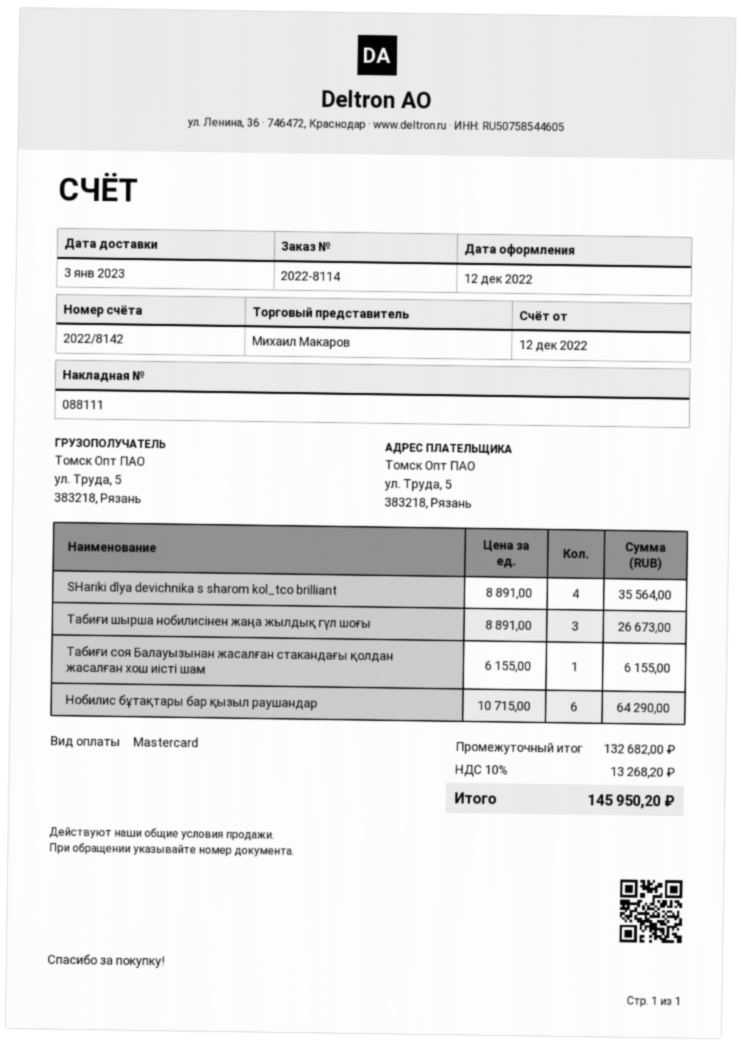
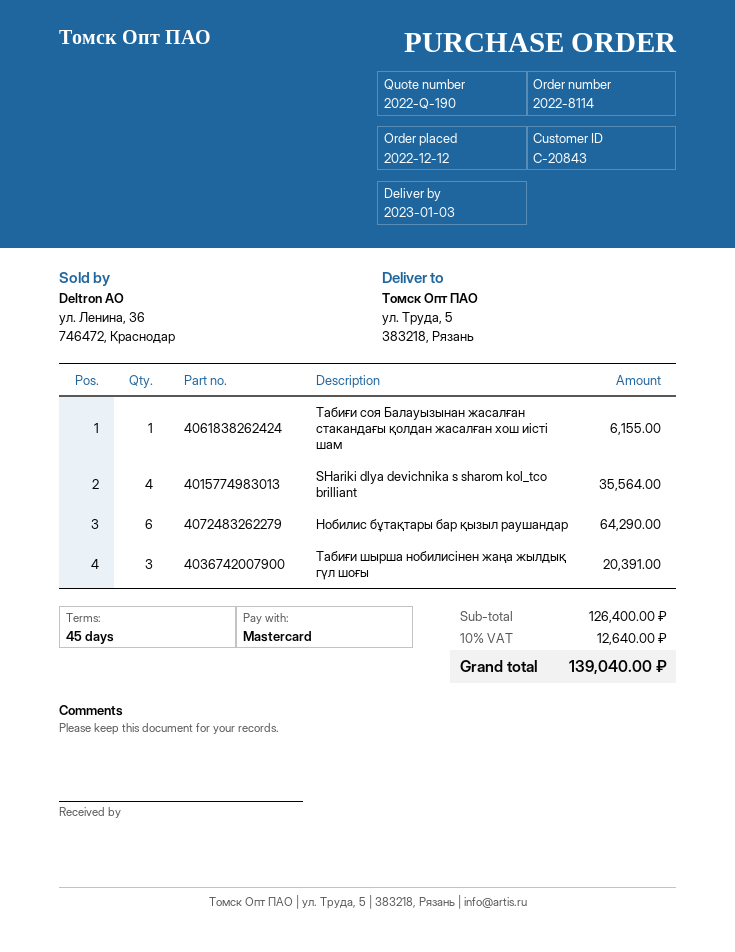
Табиғи шырша нобилисінен жаңа жылдық гүл шоғы: 3 for 26673.00 -> 3 for 20391.00
subtotal: 132682.00 -> 126400.00
tax: 10% = 13268.20 -> 10% = 12640.00
total: 145950.20 -> 139040.00

